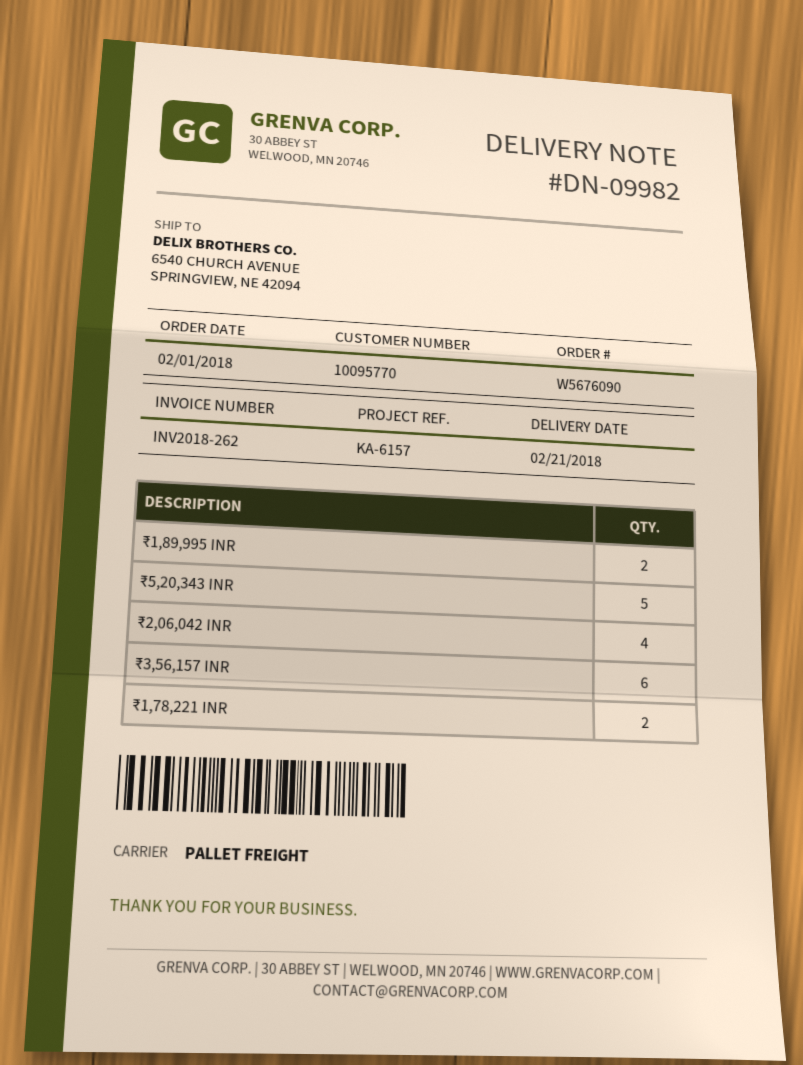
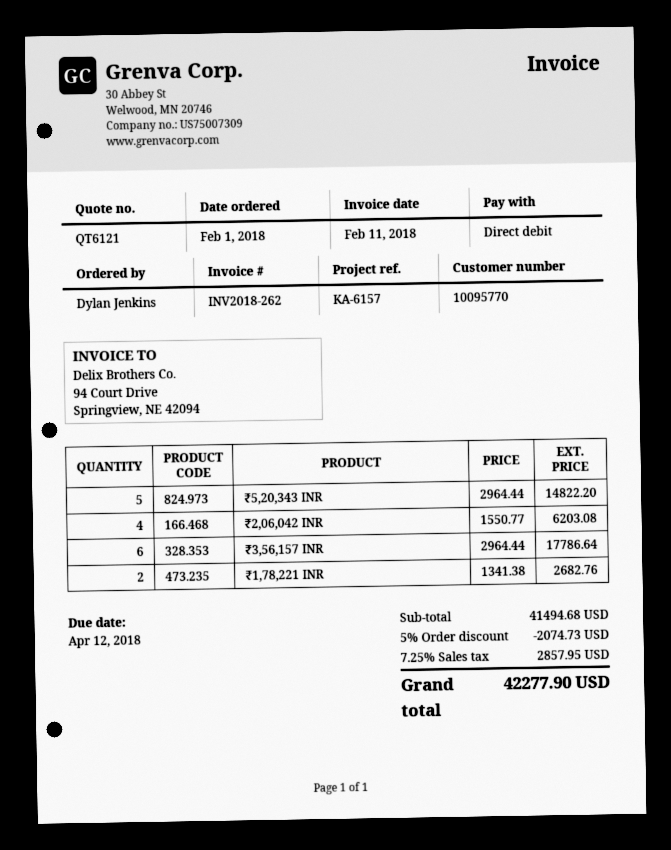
₹1,89,995 INR: 2 -> none

